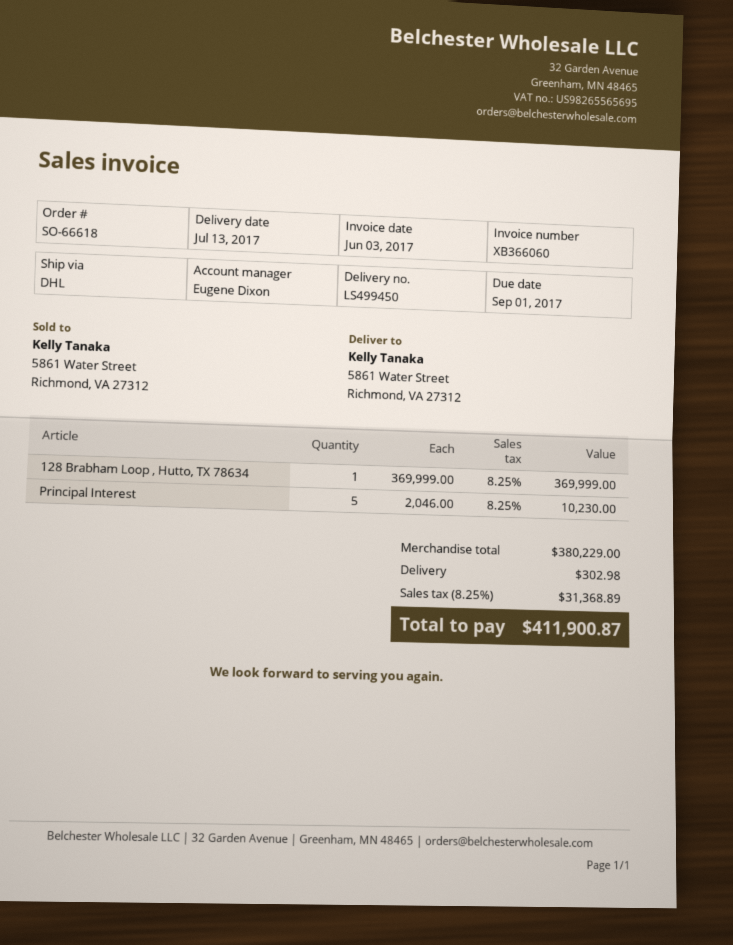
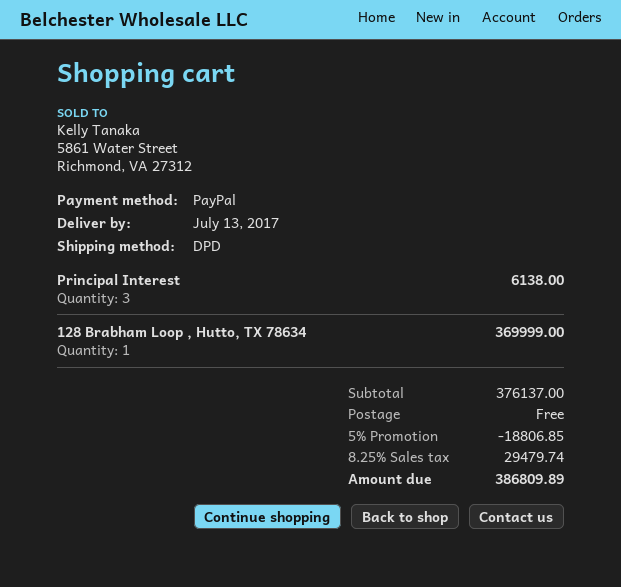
shipping method: DHL -> DPD
Principal Interest: 5 for 10230.00 -> 3 for 6138.00
subtotal: 380229.00 -> 376137.00
discount: none -> 5% = 18806.85
shipping: 302.98 -> 0.00
tax: 8.25% = 31368.89 -> 8.25% = 29479.74
total: 411900.87 -> 386809.89

